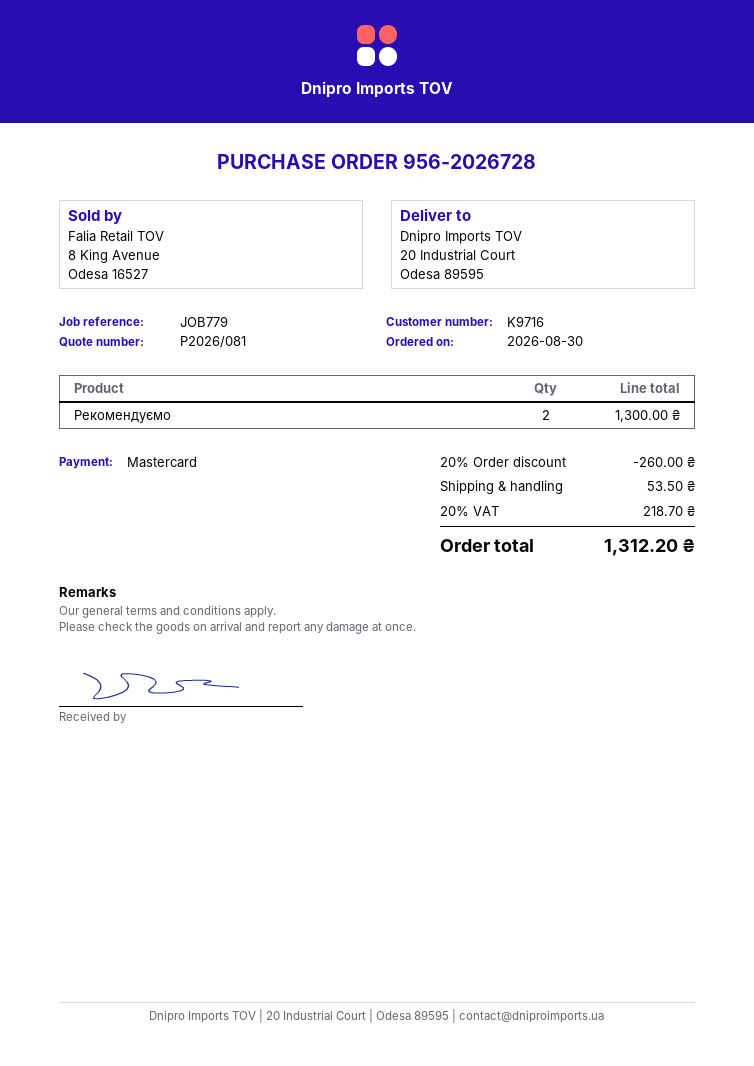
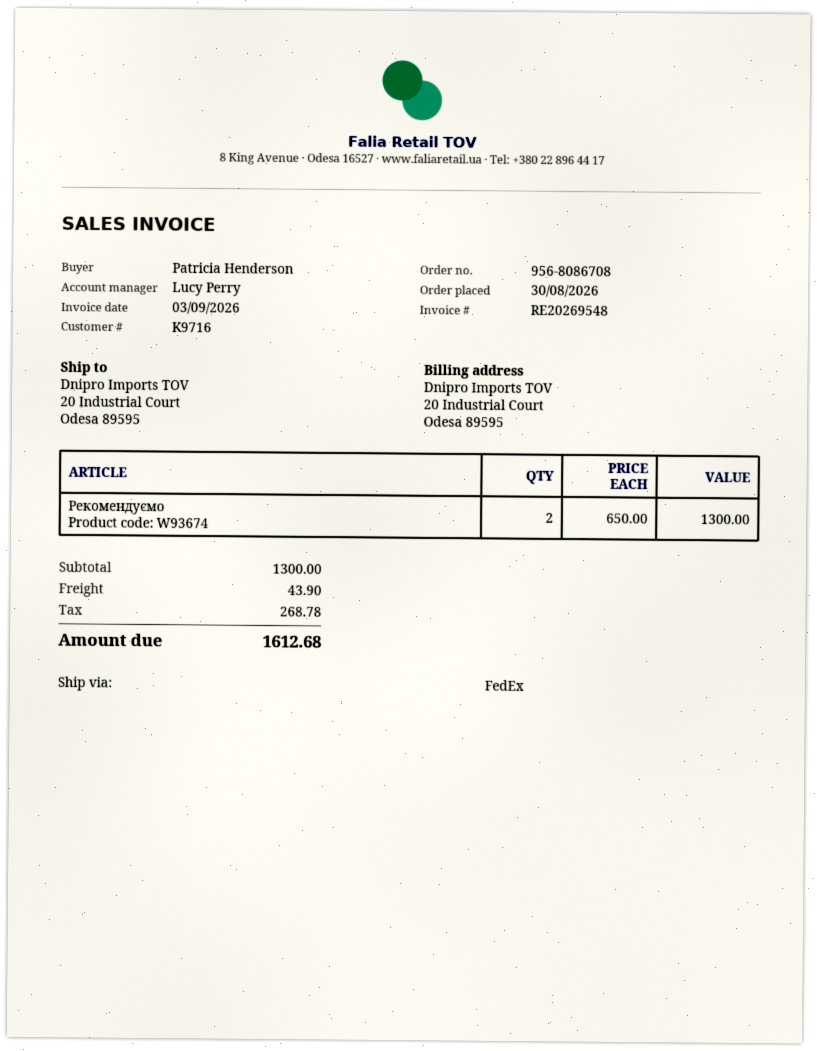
order number: 956-2026728 -> 956-8086708
discount: 20% = 260.00 -> none
shipping: 53.50 -> 43.90
tax: 218.70 -> 268.78
total: 1312.20 -> 1612.68

